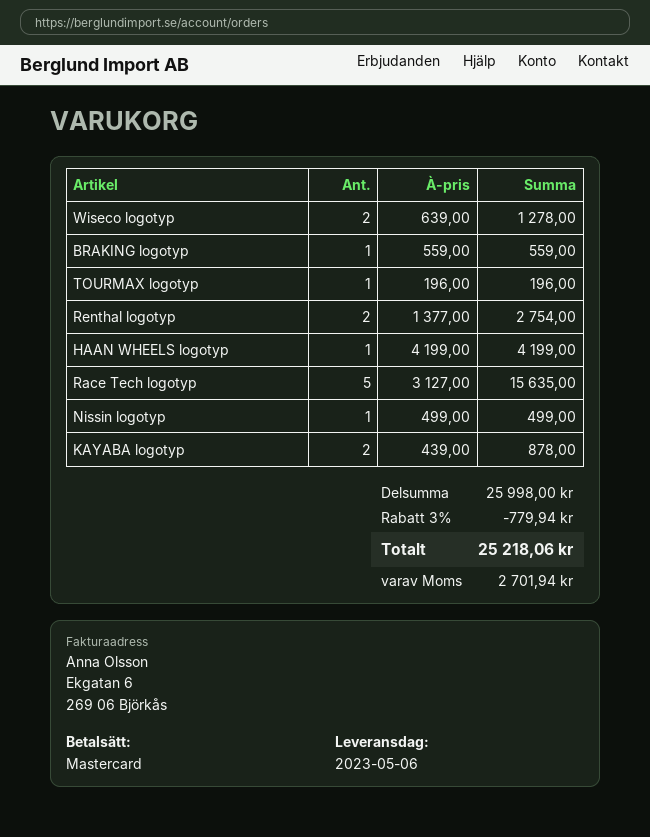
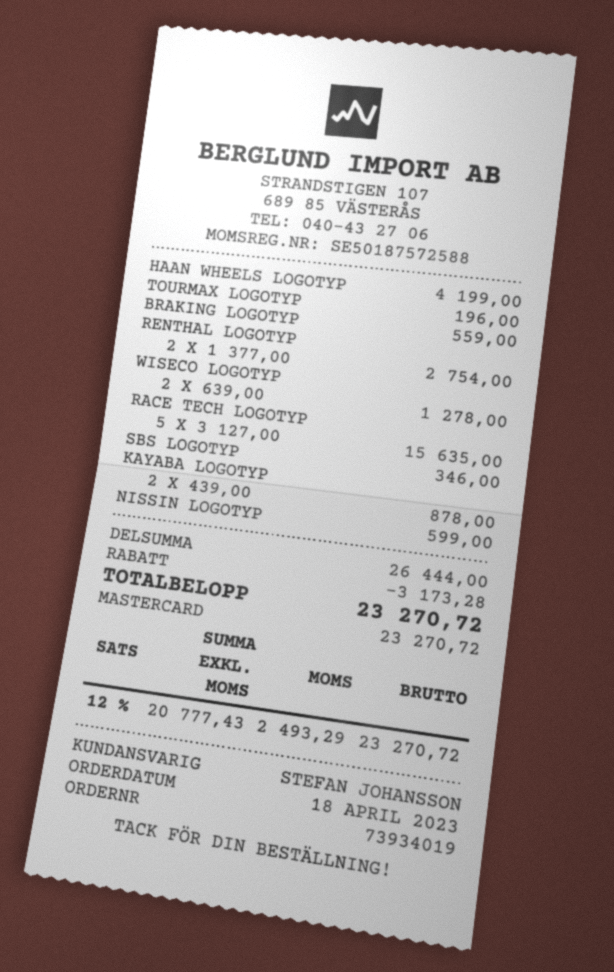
Nissin logotyp: 1 x 499.00 = 499.00 -> 1 x 599.00 = 599.00
SBS LOGOTYP: none -> 1 x 346.00 = 346.00
subtotal: 25998.00 -> 26444.00
discount: 779.94 -> 3173.28
tax: 2701.94 -> 2493.29
total: 25218.06 -> 23270.72

